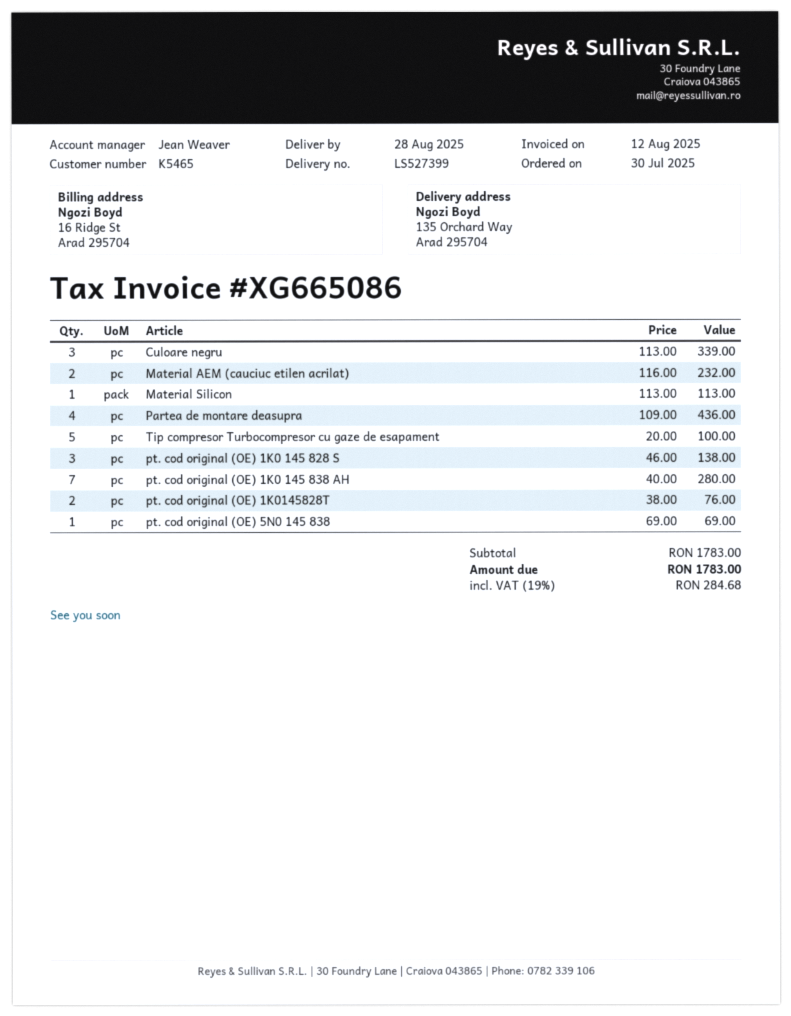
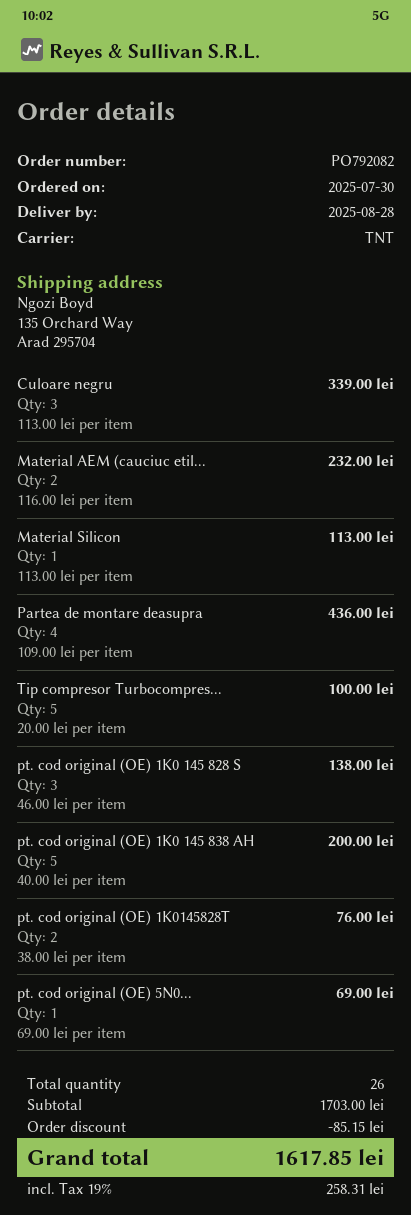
pt. cod original (OE) 1K0 145 838 AH: 7 x 40.00 = 280.00 -> 5 x 40.00 = 200.00
subtotal: 1783.00 -> 1703.00
discount: none -> 85.15
tax: 19% = 284.68 -> 19% = 258.31
total: 1783.00 -> 1617.85

